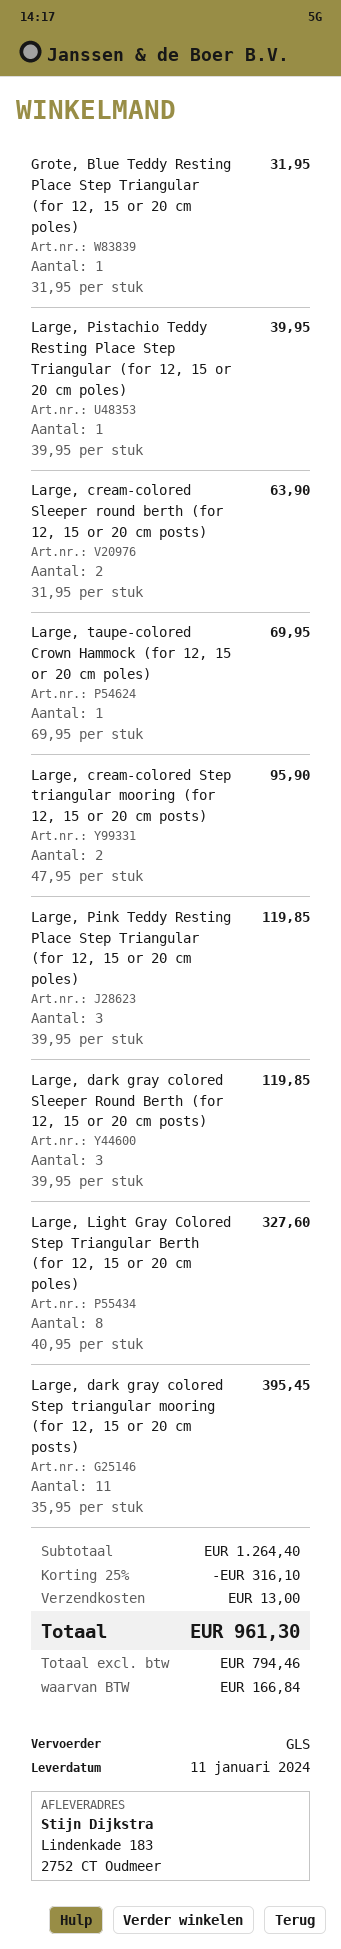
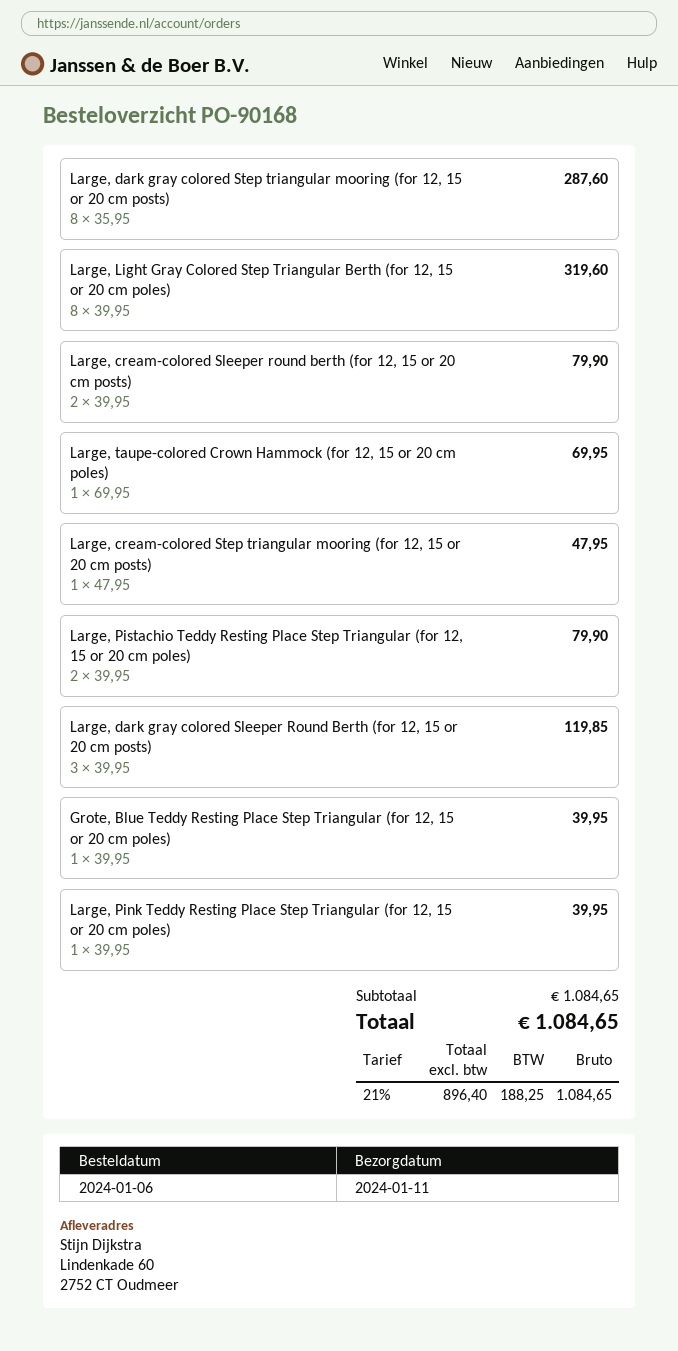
ship to: Lindenkade 183, 2752 CT Oudmeer -> Lindenkade 60, 2752 CT Oudmeer
Grote, Blue Teddy Resting Place Step Triangular (for 12, 15 or 20 cm poles): 1 x 31.95 = 31.95 -> 1 x 39.95 = 39.95
Large, Pistachio Teddy Resting Place Step Triangular (for 12, 15 or 20 cm poles): 1 x 39.95 = 39.95 -> 2 x 39.95 = 79.90
Large, cream-colored Sleeper round berth (for 12, 15 or 20 cm posts): 2 x 31.95 = 63.90 -> 2 x 39.95 = 79.90
Large, cream-colored Step triangular mooring (for 12, 15 or 20 cm posts): 2 x 47.95 = 95.90 -> 1 x 47.95 = 47.95
Large, Pink Teddy Resting Place Step Triangular (for 12, 15 or 20 cm poles): 3 x 39.95 = 119.85 -> 1 x 39.95 = 39.95
Large, Light Gray Colored Step Triangular Berth (for 12, 15 or 20 cm poles): 8 x 40.95 = 327.60 -> 8 x 39.95 = 319.60
Large, dark gray colored Step triangular mooring (for 12, 15 or 20 cm posts): 11 x 35.95 = 395.45 -> 8 x 35.95 = 287.60
subtotal: 1264.40 -> 1084.65
discount: 25% = 316.10 -> none
shipping: 13.00 -> none
net: 794.46 -> 896.40
tax: 166.84 -> 188.25
total: 961.30 -> 1084.65

